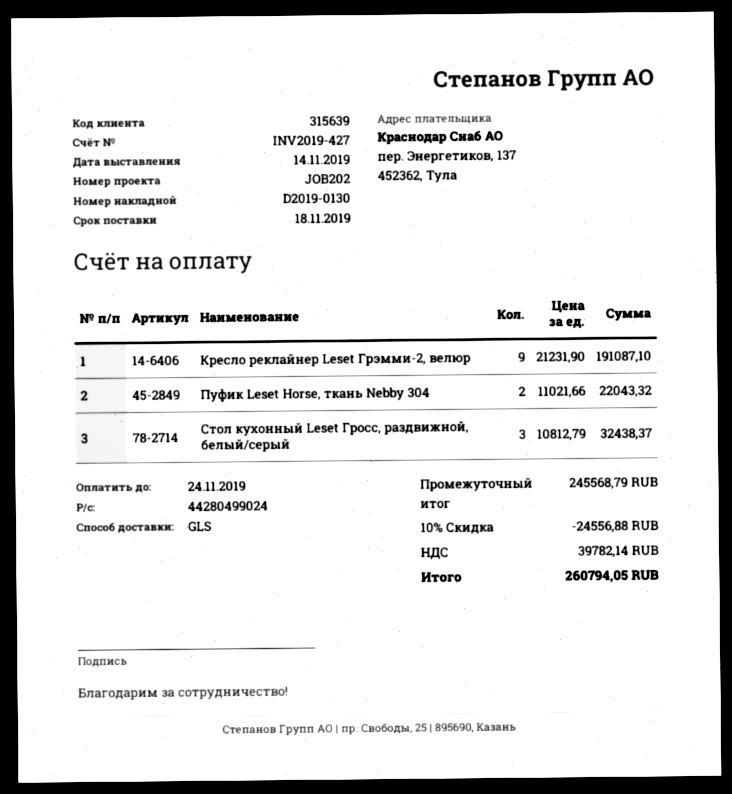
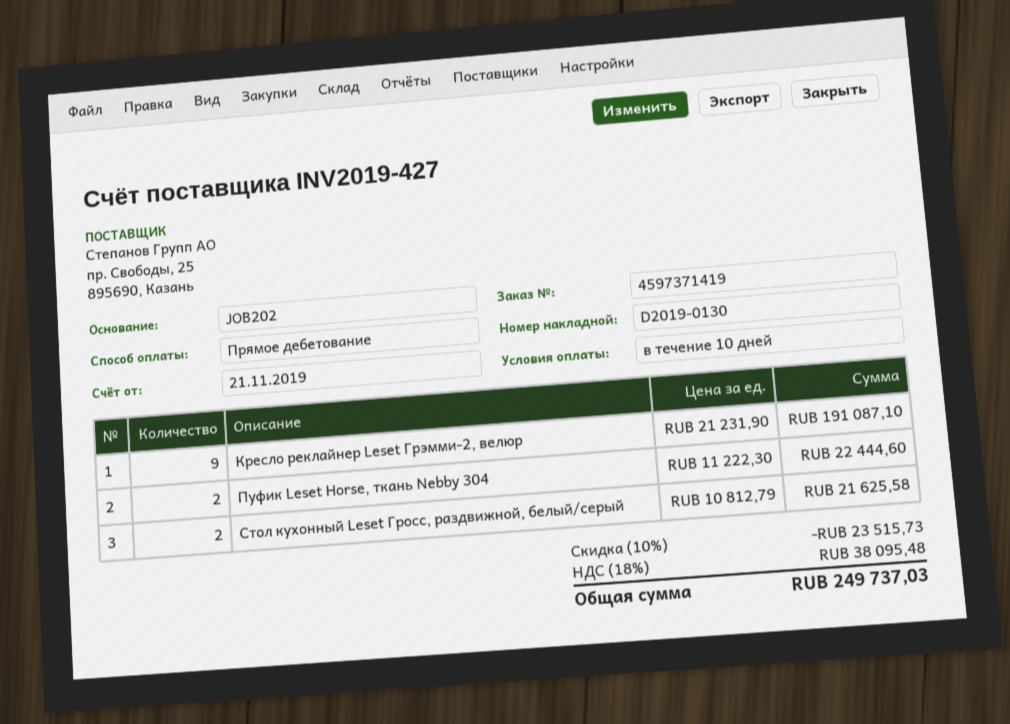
invoice date: 2019-11-14 -> 2019-11-21
Пуфик Leset Horse, ткань Nebby 304: 2 x 11021.66 = 22043.32 -> 2 x 11222.30 = 22444.60
Стол кухонный Leset Гросс, раздвижной, белый/серый: 3 x 10812.79 = 32438.37 -> 2 x 10812.79 = 21625.58
discount: 10% = 24556.88 -> 10% = 23515.73
tax: 39782.14 -> 38095.48
total: 260794.05 -> 249737.03

